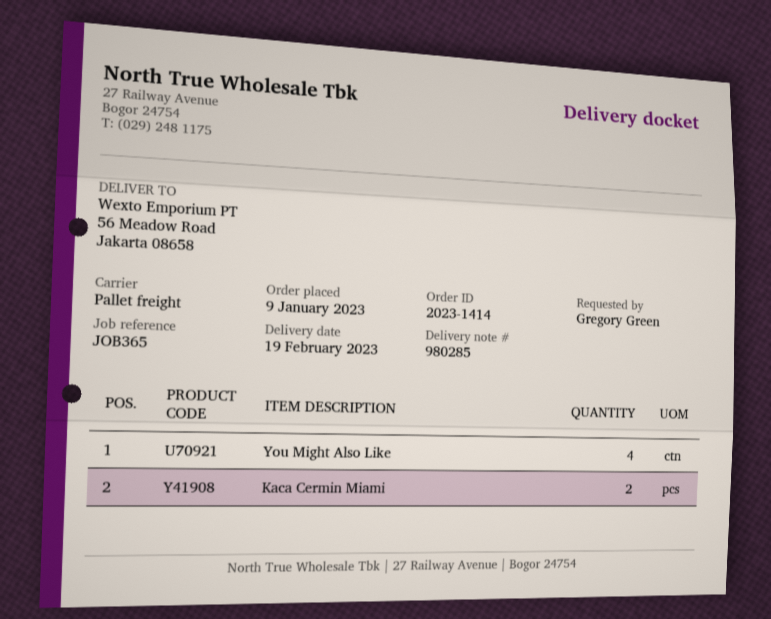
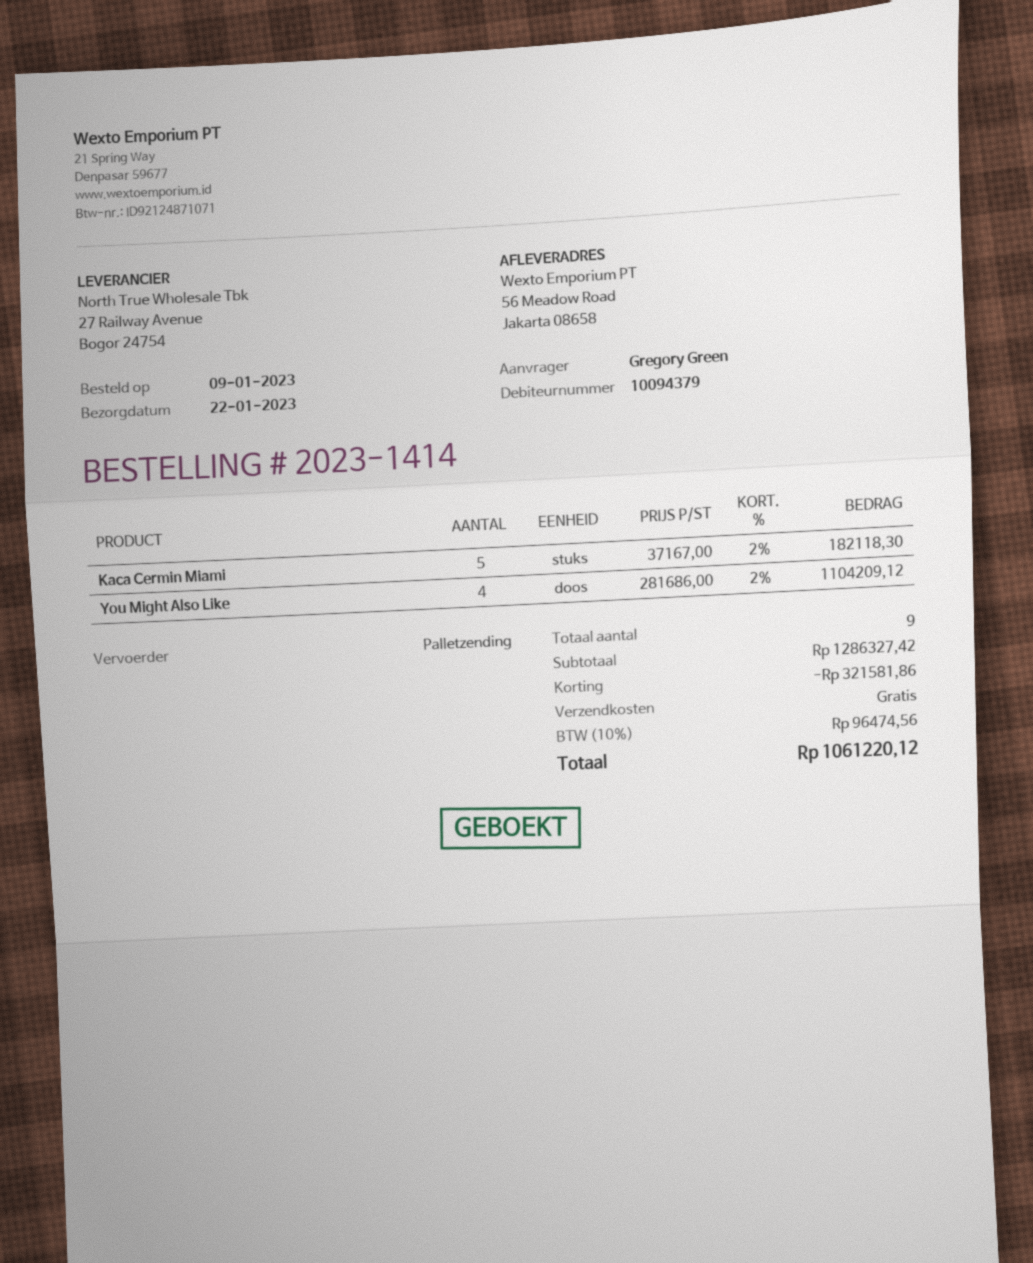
delivery date: 2023-02-19 -> 2023-01-22
Kaca Cermin Miami: 2 -> 5

